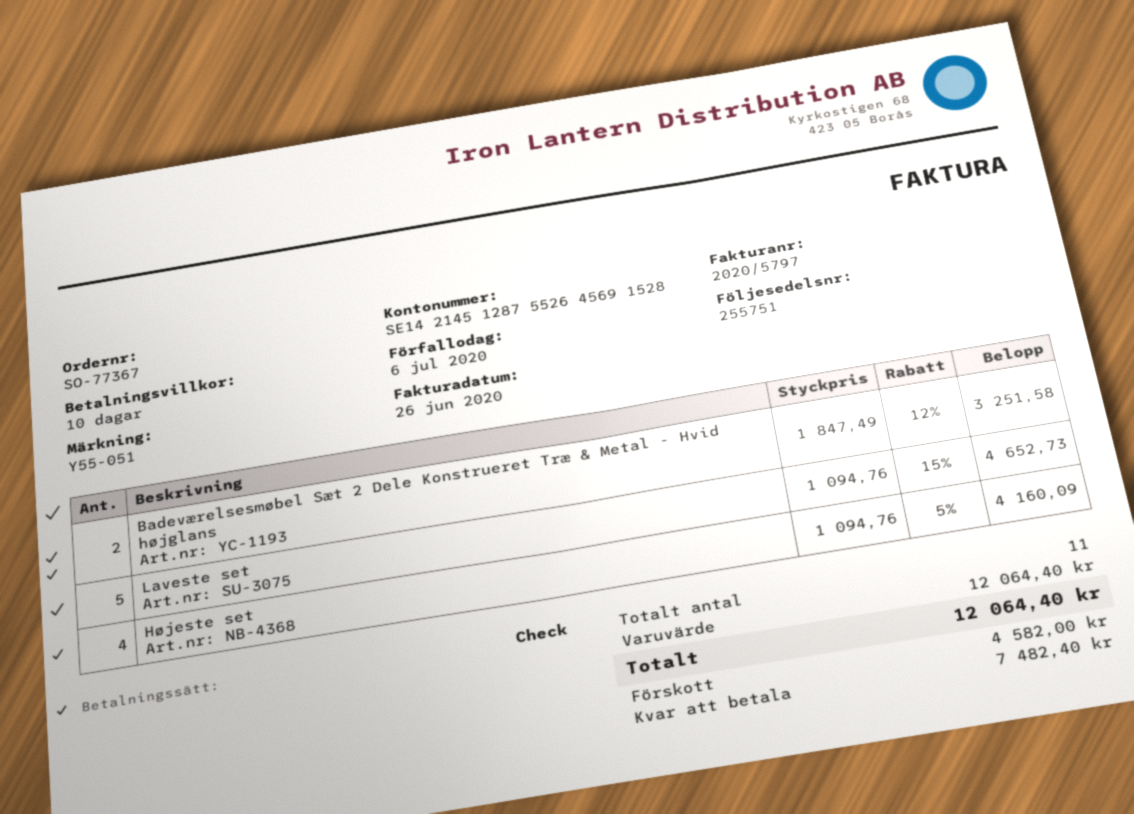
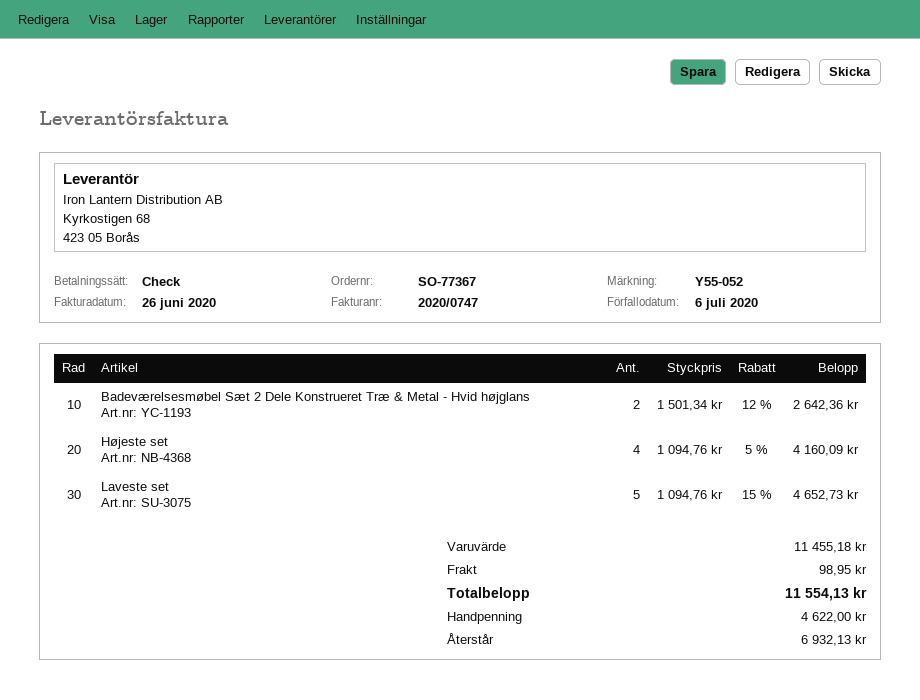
invoice number: 2020/5797 -> 2020/0747
reference: Y55-051 -> Y55-052
Badeværelsesmøbel Sæt 2 Dele Konstrueret Træ & Metal - Hvid højglans: 2 x 1847.49 - 12% = 3251.58 -> 2 x 1501.34 - 12% = 2642.36
subtotal: 12064.40 -> 11455.18
shipping: none -> 98.95
total: 12064.40 -> 11554.13
deposit: 4582.00 -> 4622.00
balance: 7482.40 -> 6932.13

